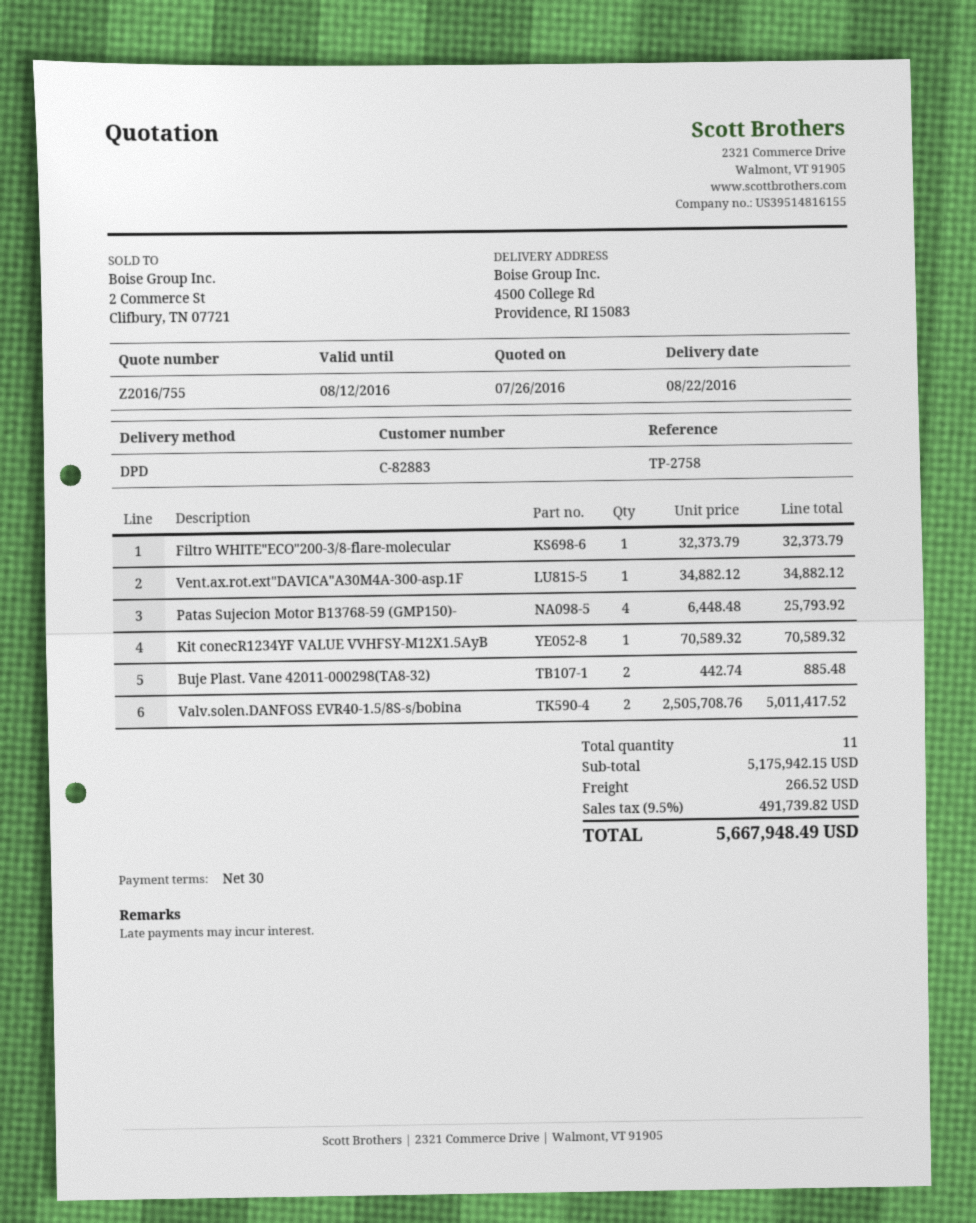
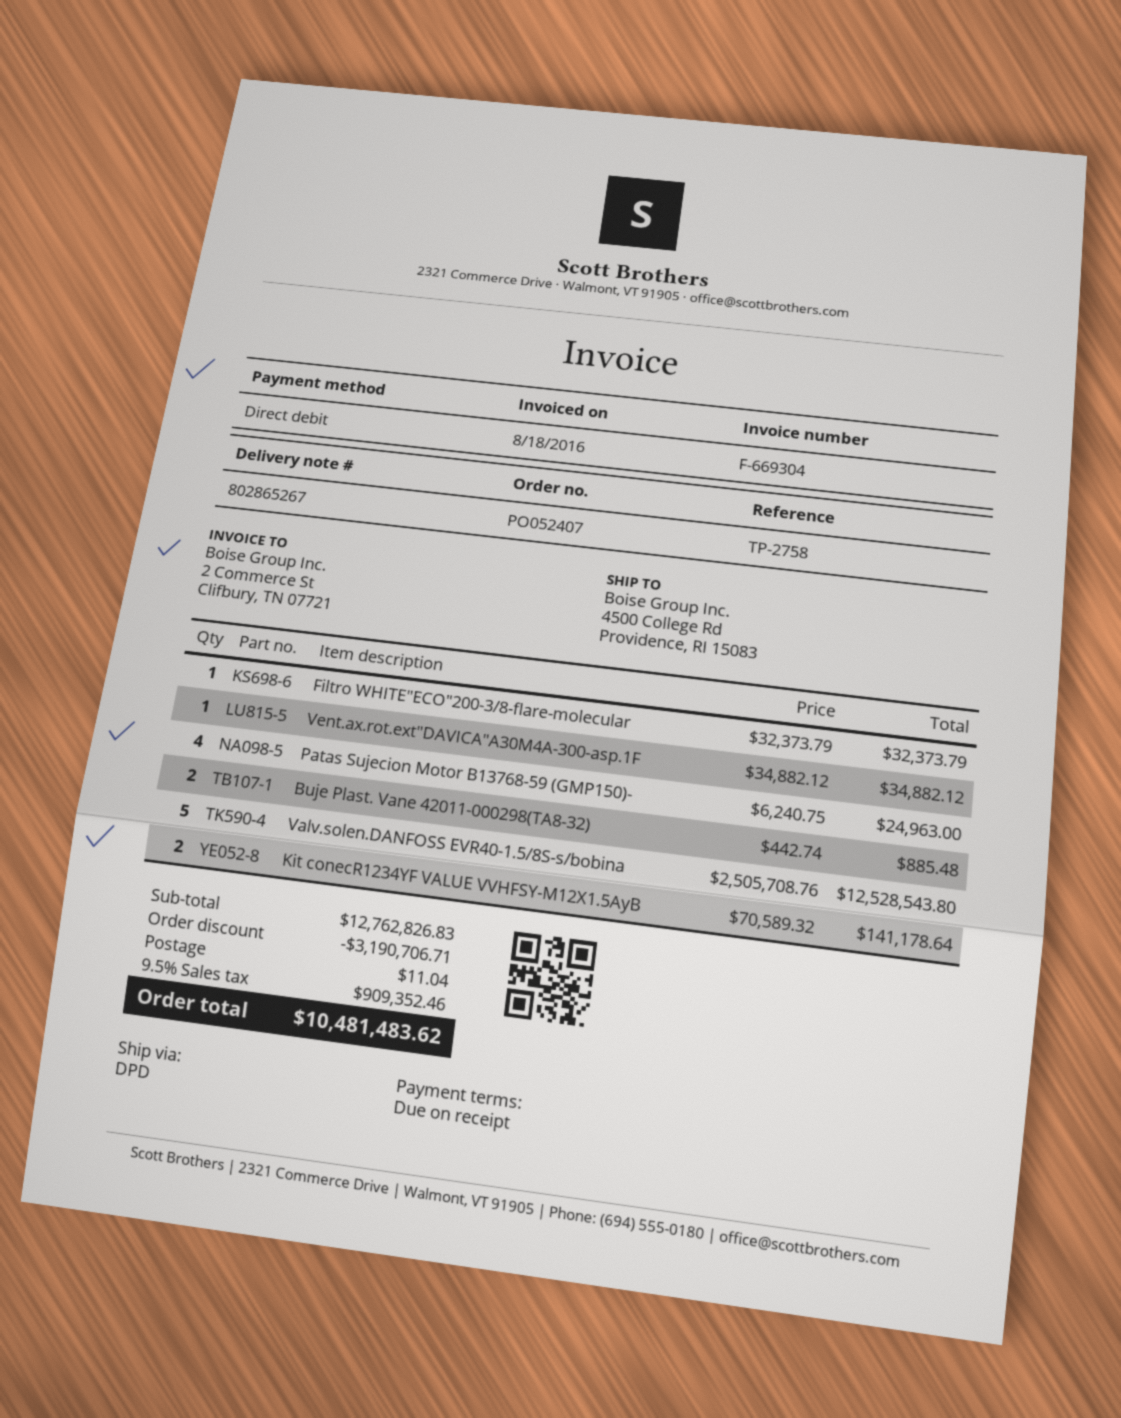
payment terms: 30 days -> on receipt
Patas Sujecion Motor B13768-59 (GMP150)-: 4 x 6448.48 = 25793.92 -> 4 x 6240.75 = 24963.00
Kit conecR1234YF VALUE VVHFSY-M12X1.5AyB: 1 x 70589.32 = 70589.32 -> 2 x 70589.32 = 141178.64
Valv.solen.DANFOSS EVR40-1.5/8S-s/bobina: 2 x 2505708.76 = 5011417.52 -> 5 x 2505708.76 = 12528543.80
subtotal: 5175942.15 -> 12762826.83
discount: none -> 3190706.71
shipping: 266.52 -> 11.04
tax: 9.5% = 491739.82 -> 9.5% = 909352.46
total: 5667948.49 -> 10481483.62

